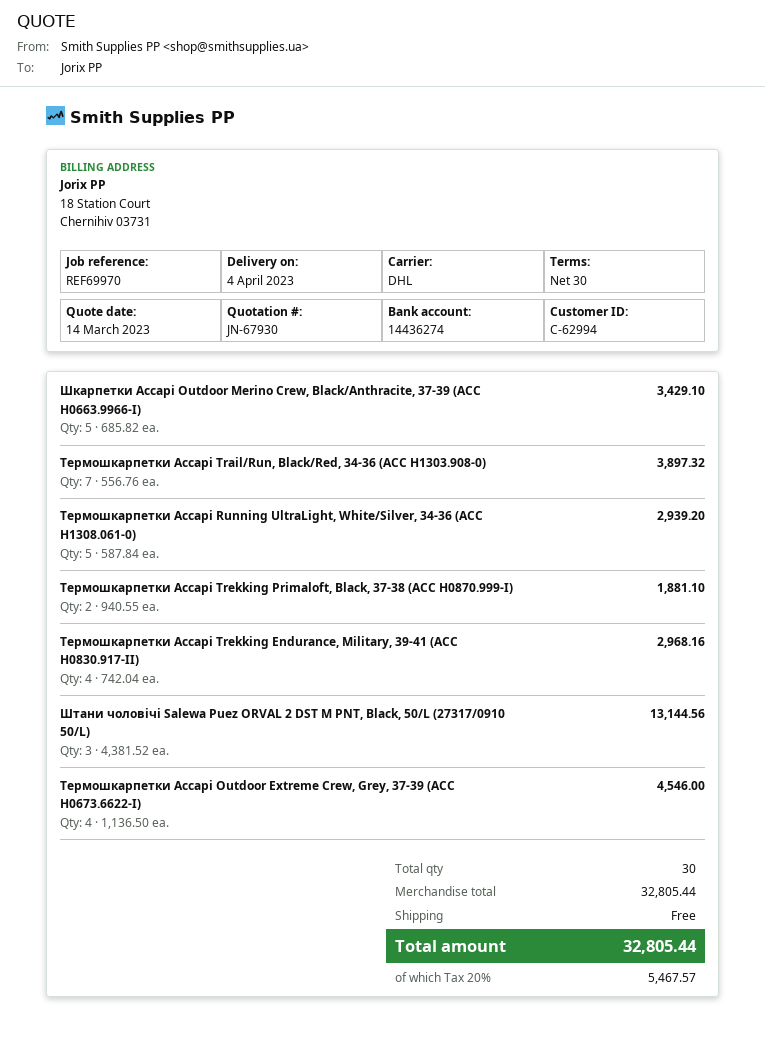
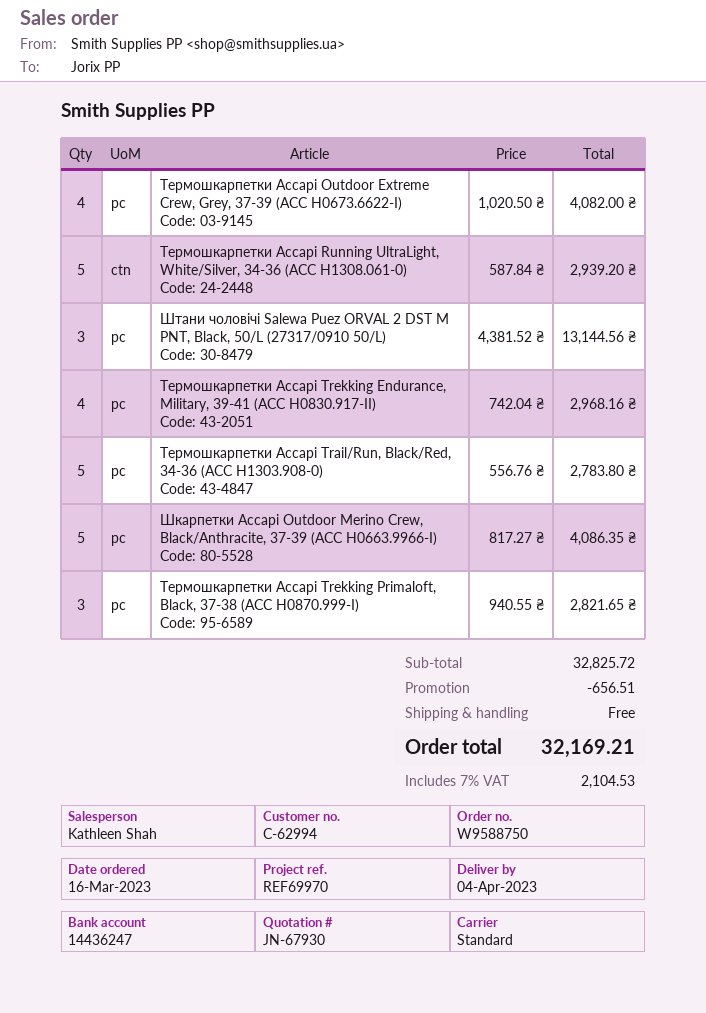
bank account: 14436274 -> 14436247
shipping method: DHL -> standard
Шкарпетки Accapi Outdoor Merino Crew, Black/Anthracite, 37-39 (ACC H0663.9966-I): 5 x 685.82 = 3429.10 -> 5 x 817.27 = 4086.35
Термошкарпетки Accapi Trail/Run, Black/Red, 34-36 (ACC H1303.908-0): 7 x 556.76 = 3897.32 -> 5 x 556.76 = 2783.80
Термошкарпетки Accapi Trekking Primaloft, Black, 37-38 (ACC H0870.999-I): 2 x 940.55 = 1881.10 -> 3 x 940.55 = 2821.65
Термошкарпетки Accapi Outdoor Extreme Crew, Grey, 37-39 (ACC H0673.6622-I): 4 x 1136.50 = 4546.00 -> 4 x 1020.50 = 4082.00
subtotal: 32805.44 -> 32825.72
discount: none -> 656.51
tax: 20% = 5467.57 -> 7% = 2104.53
total: 32805.44 -> 32169.21

